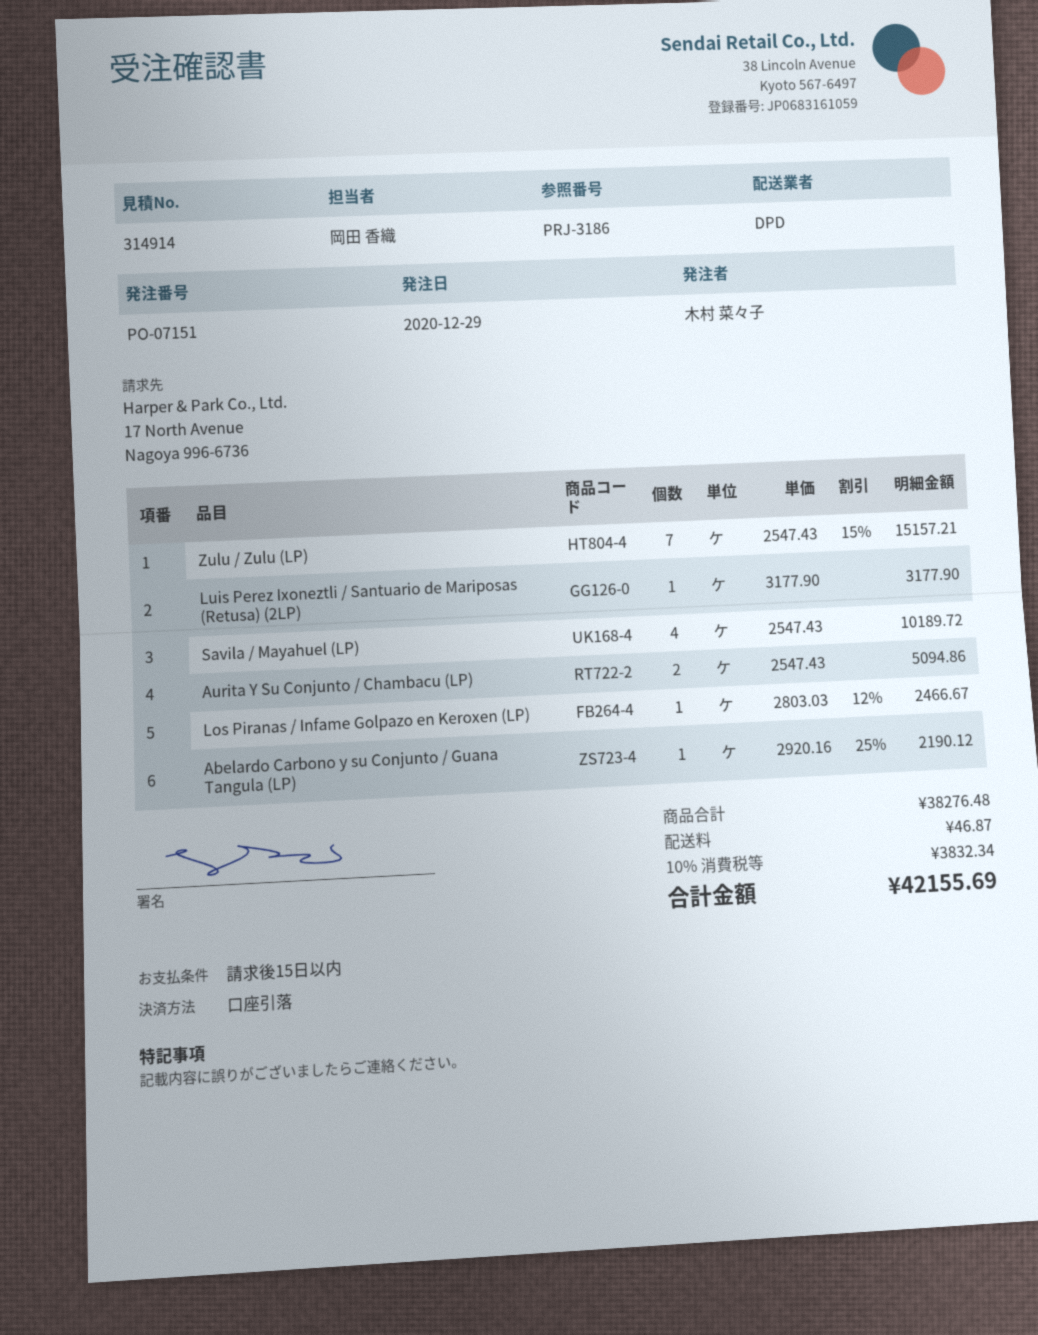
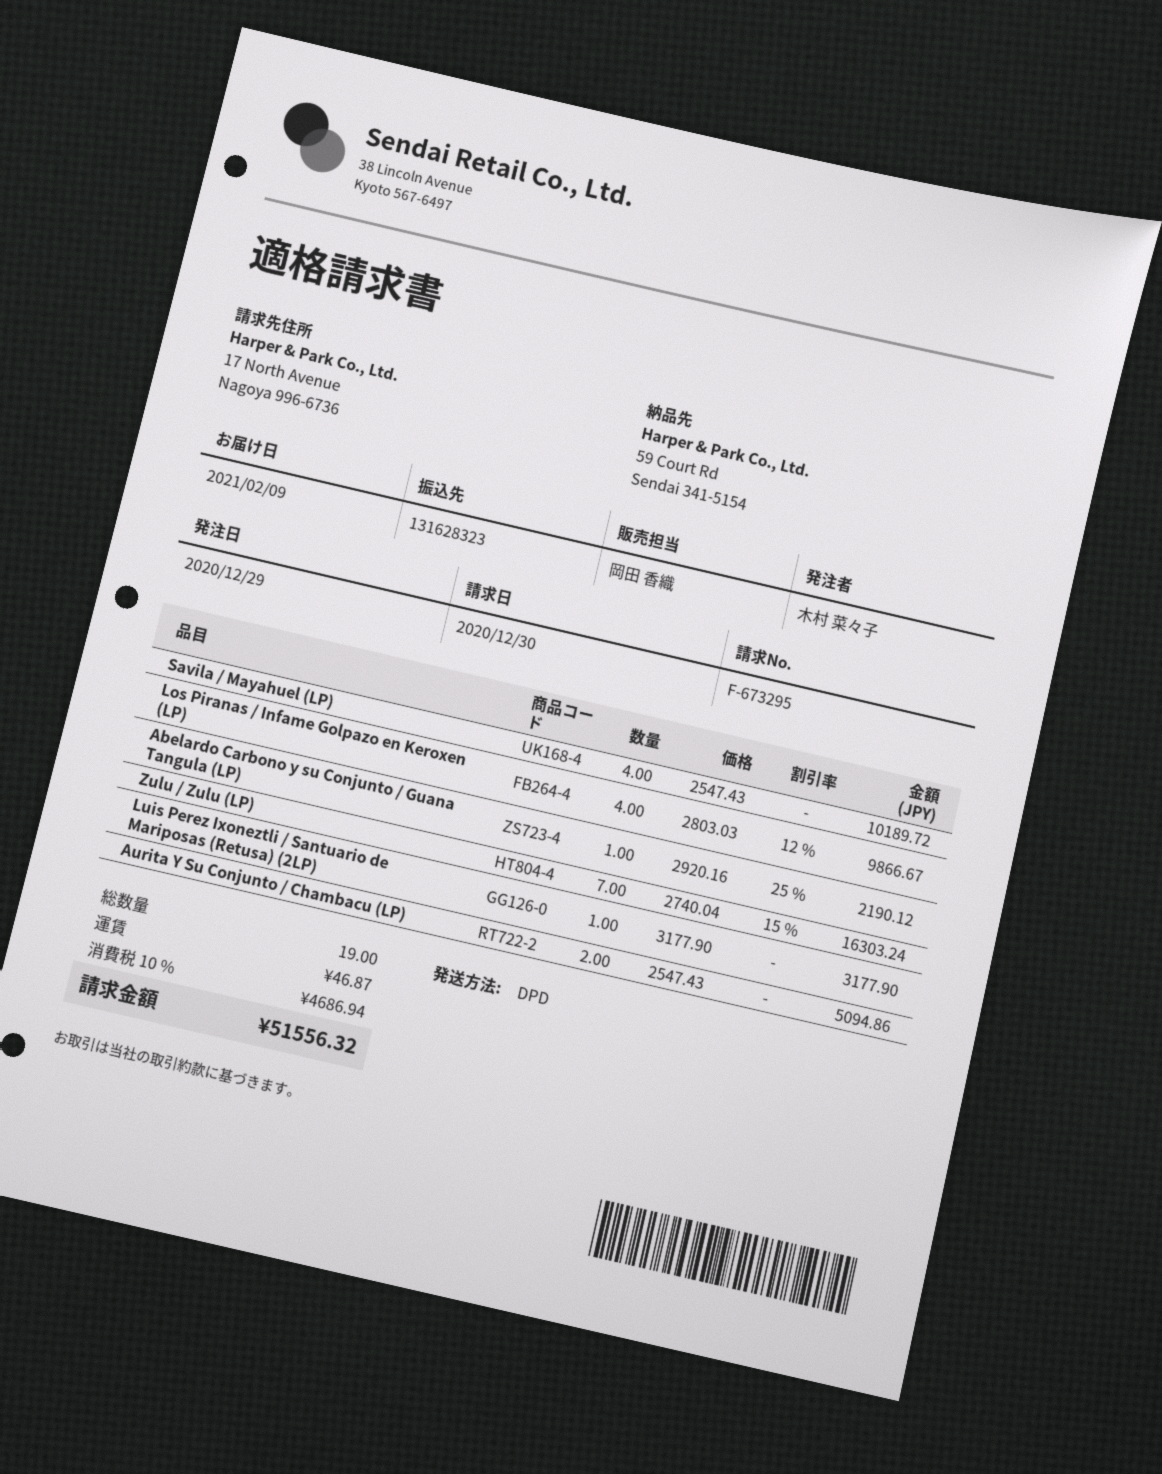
Zulu / Zulu (LP): 7 x 2547.43 - 15% = 15157.21 -> 7 x 2740.04 - 15% = 16303.24
Los Piranas / Infame Golpazo en Keroxen (LP): 1 x 2803.03 - 12% = 2466.67 -> 4 x 2803.03 - 12% = 9866.67
tax: 10% = 3832.34 -> 10% = 4686.94
total: 42155.69 -> 51556.32

